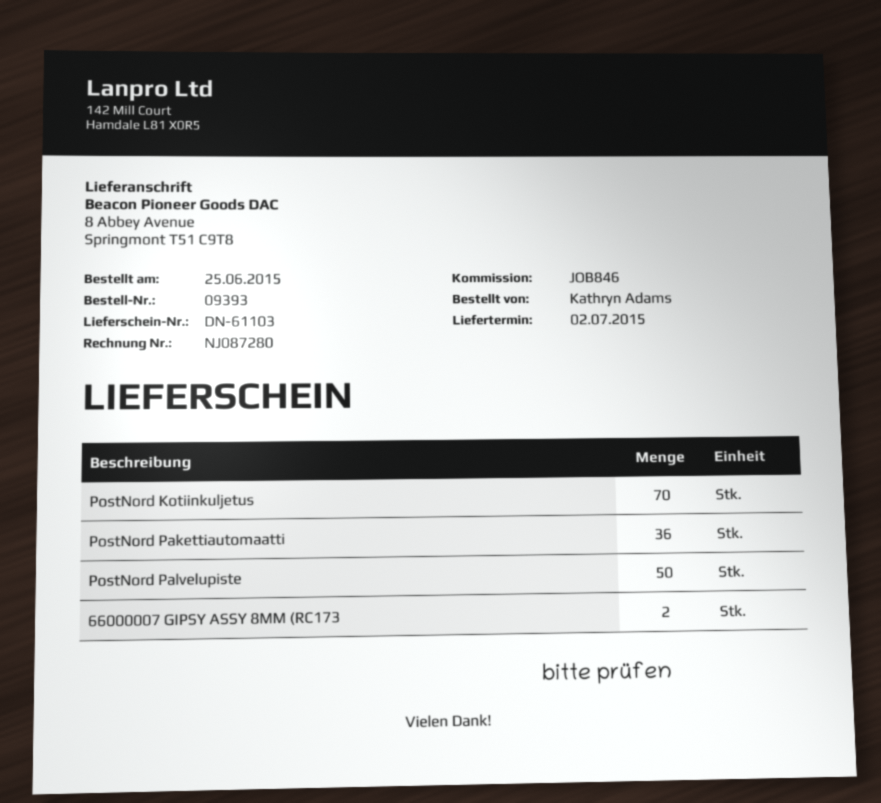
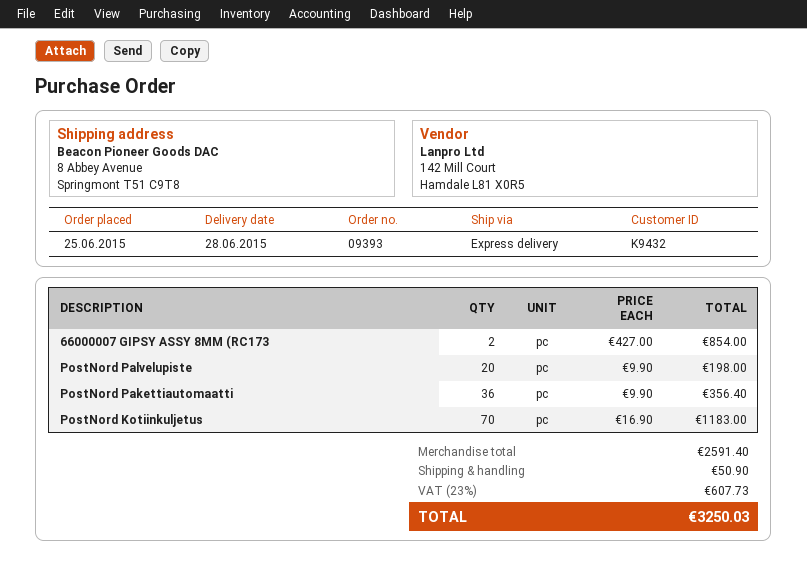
delivery date: 2015-07-02 -> 2015-06-28
PostNord Palvelupiste: 50 -> 20

